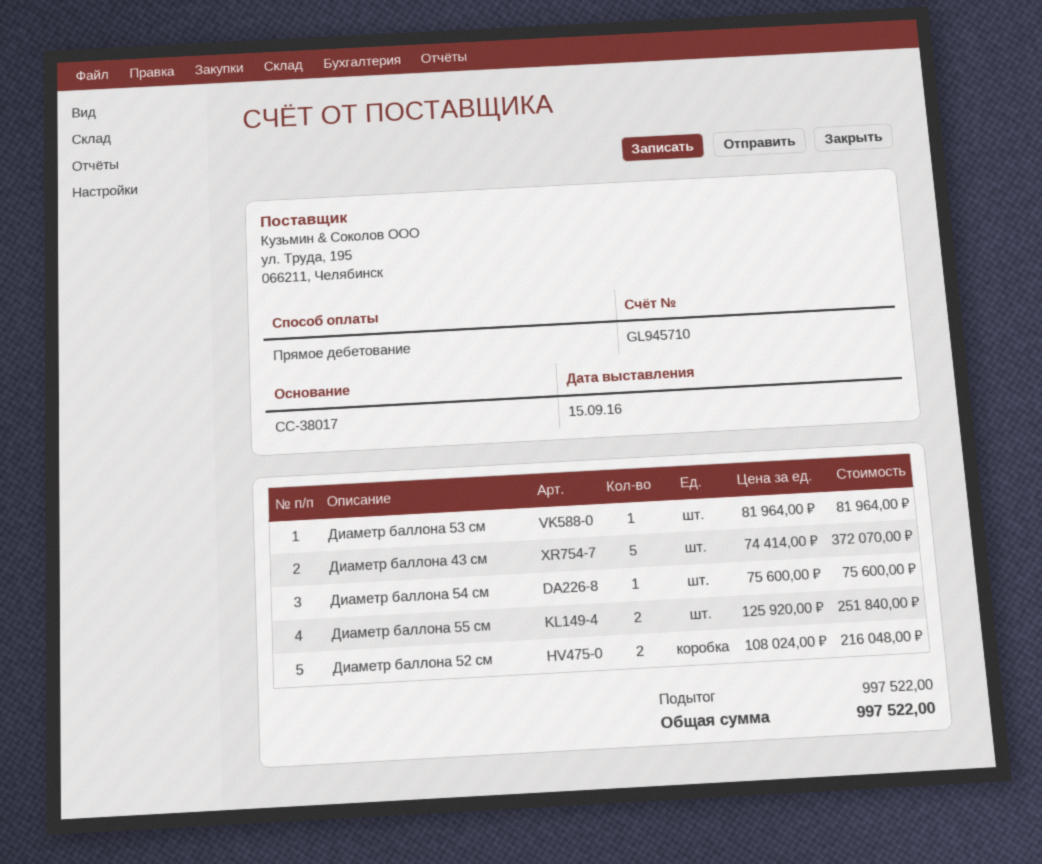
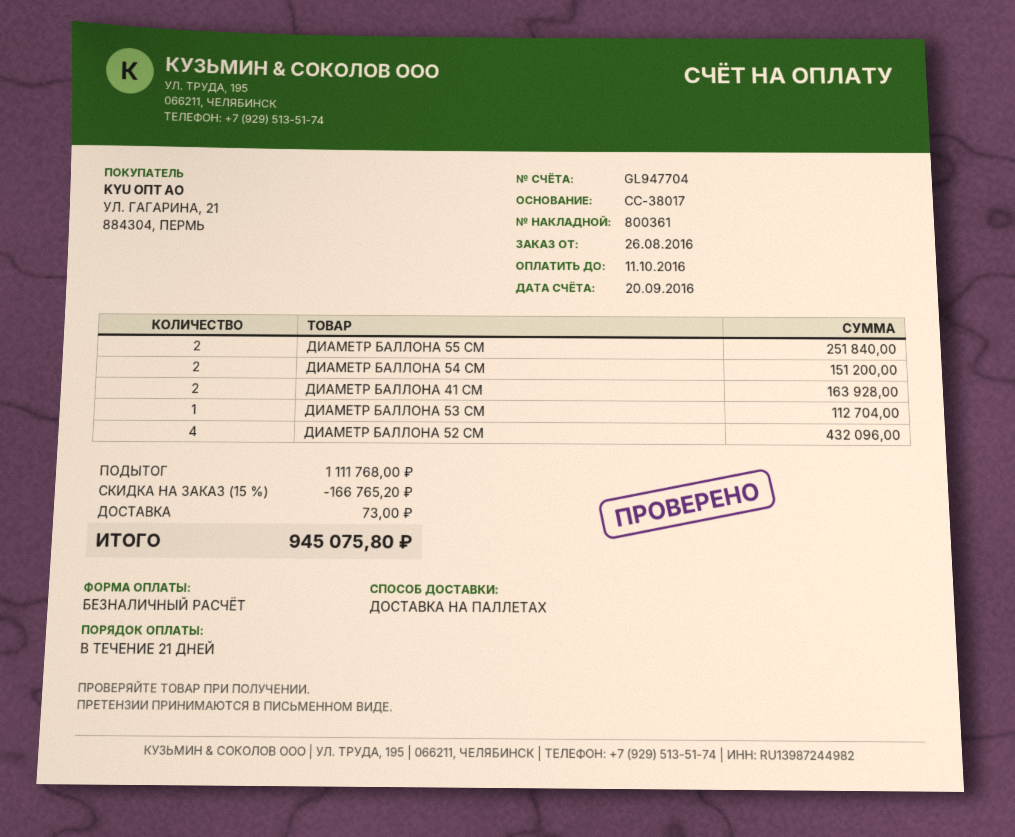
invoice number: GL945710 -> GL947704
invoice date: 2016-09-15 -> 2016-09-20
payment method: direct debit -> bank transfer
Диаметр баллона 53 см: 1 for 81964.00 -> 1 for 112704.00
Диаметр баллона 43 см: 5 for 372070.00 -> none
Диаметр баллона 54 см: 1 for 75600.00 -> 2 for 151200.00
Диаметр баллона 52 см: 2 for 216048.00 -> 4 for 432096.00
ДИАМЕТР БАЛЛОНА 41 СМ: none -> 2 for 163928.00
subtotal: 997522.00 -> 1111768.00
discount: none -> 15% = 166765.20
shipping: none -> 73.00
total: 997522.00 -> 945075.80

